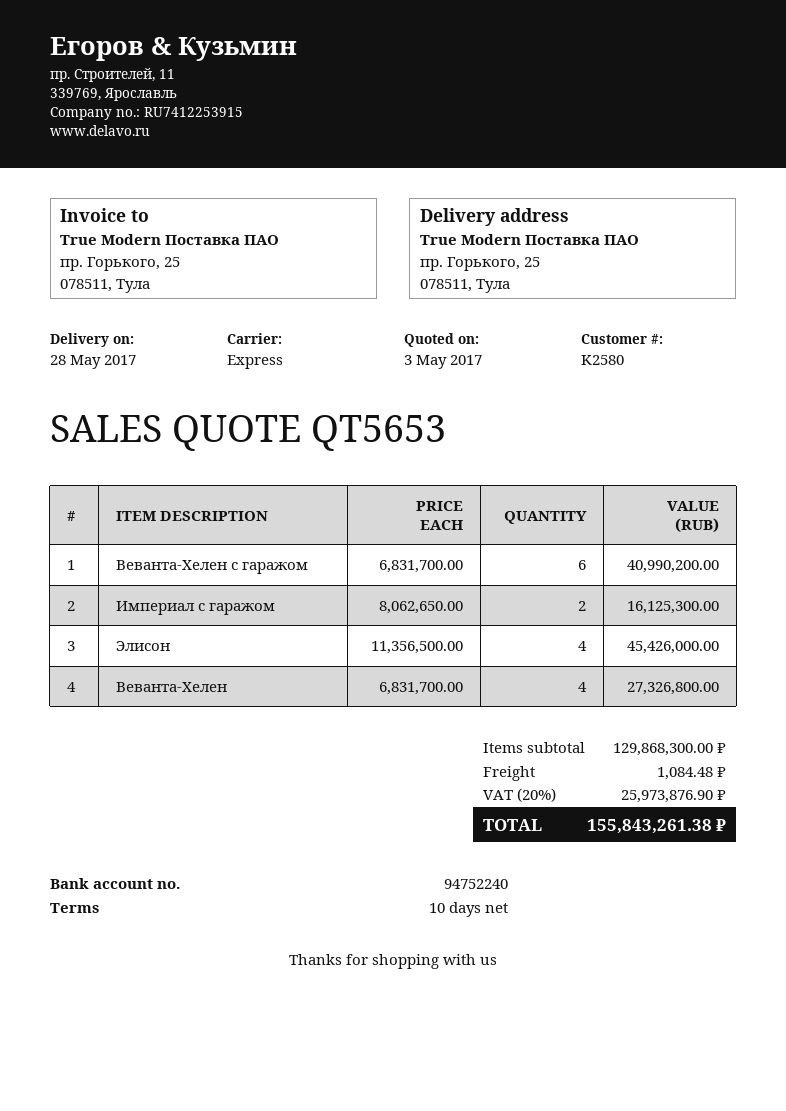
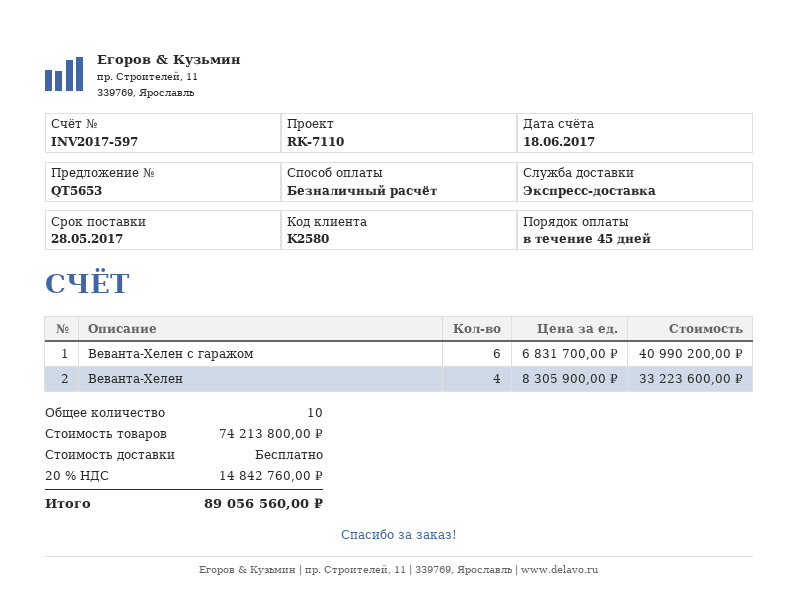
payment terms: 10 days -> 45 days
Империал с гаражом: 2 x 8062650.00 = 16125300.00 -> none
Элисон: 4 x 11356500.00 = 45426000.00 -> none
Веванта-Хелен: 4 x 6831700.00 = 27326800.00 -> 4 x 8305900.00 = 33223600.00
subtotal: 129868300.00 -> 74213800.00
shipping: 1084.48 -> 0.00
tax: 20% = 25973876.90 -> 20% = 14842760.00
total: 155843261.38 -> 89056560.00

